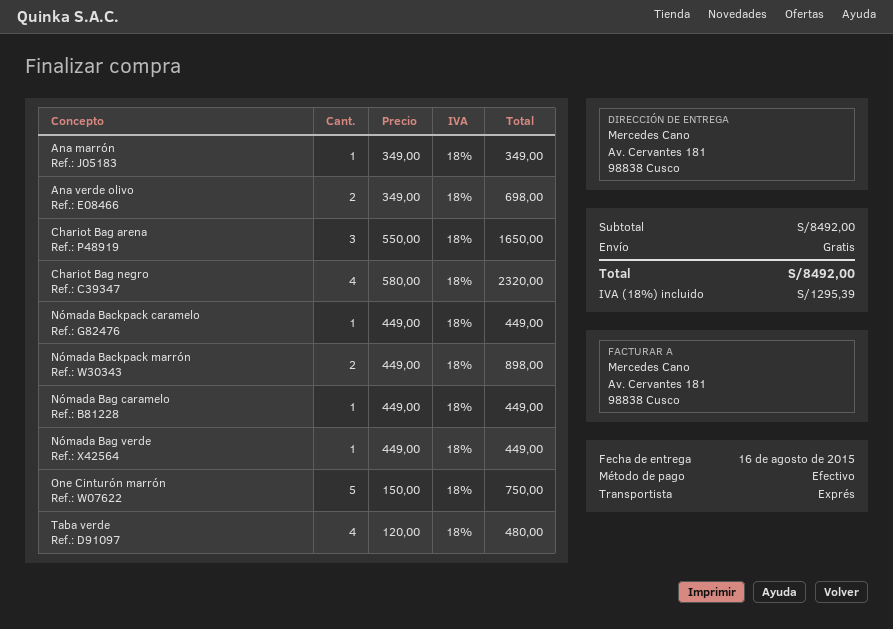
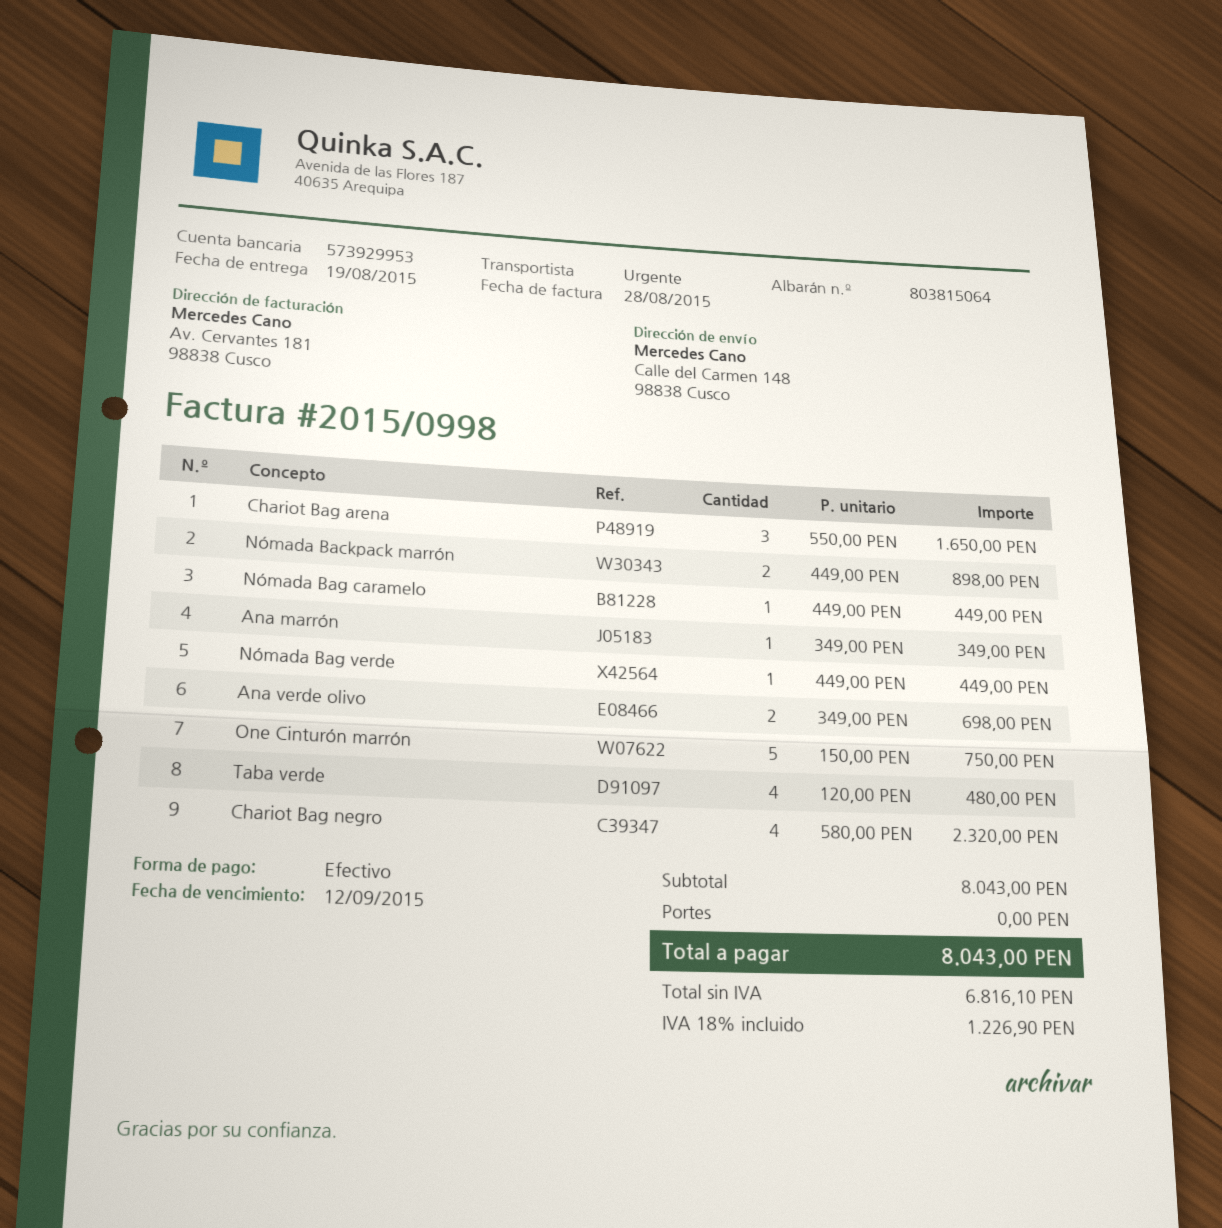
delivery date: 2015-08-16 -> 2015-08-19
ship to: Av. Cervantes 181, 98838 Cusco -> Calle del Carmen 148, 98838 Cusco
Nómada Backpack caramelo: 1 x 449.00 = 449.00 -> none
subtotal: 8492.00 -> 8043.00
tax: 18% = 1295.39 -> 18% = 1226.90
total: 8492.00 -> 8043.00

